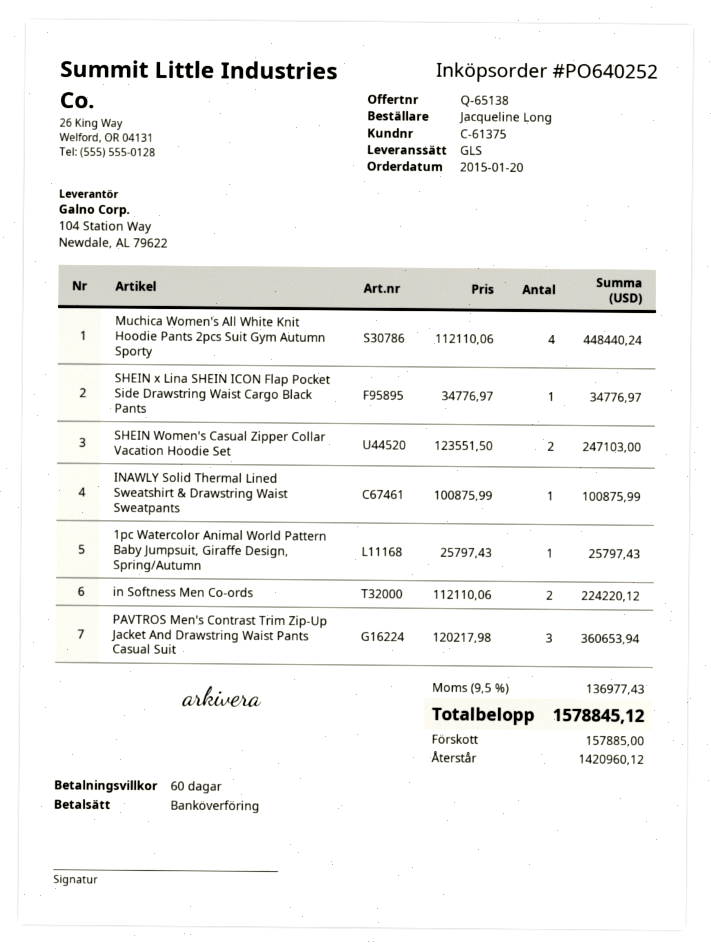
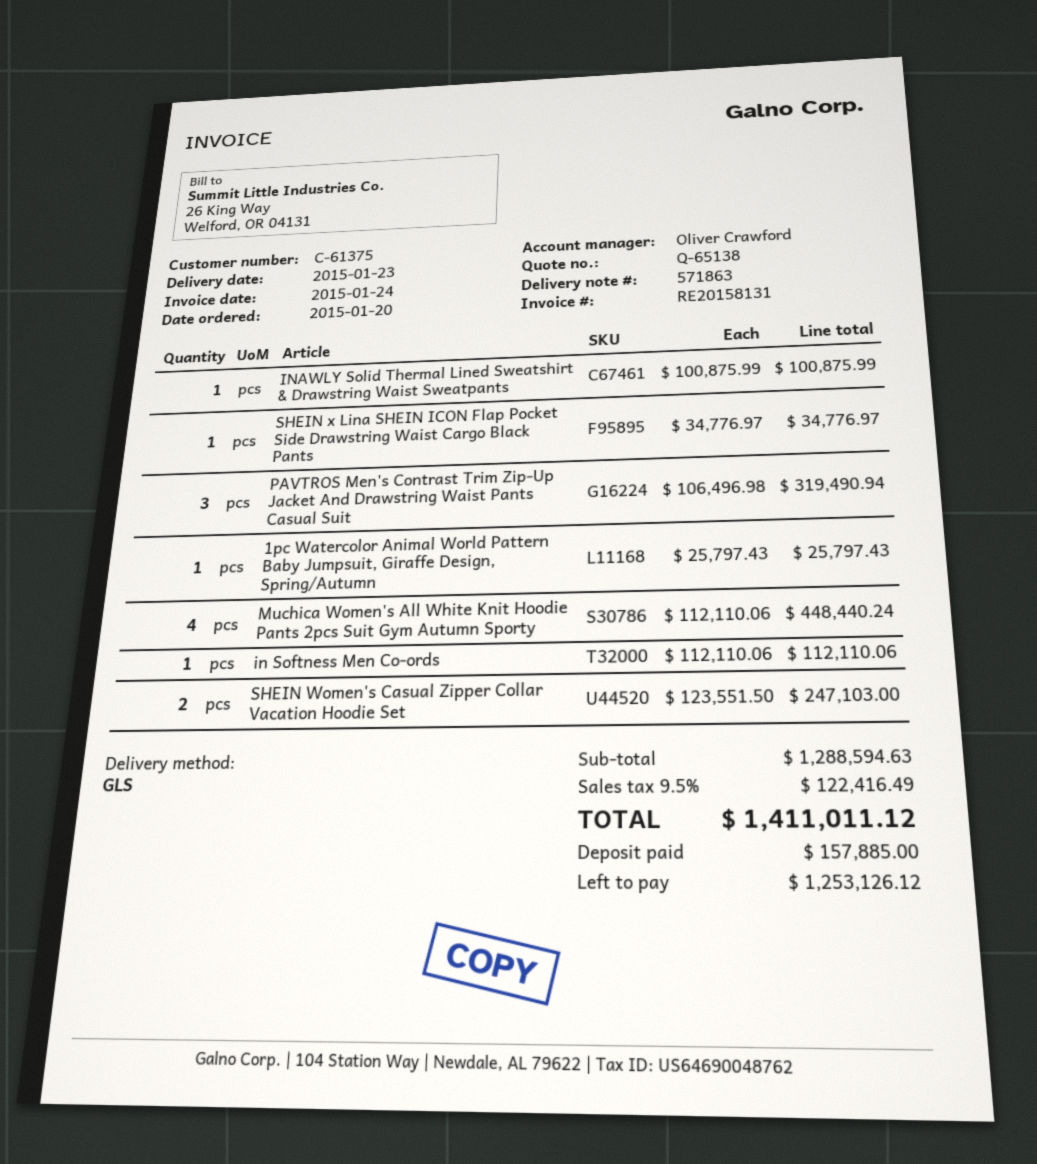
in Softness Men Co-ords: 2 x 112110.06 = 224220.12 -> 1 x 112110.06 = 112110.06
PAVTROS Men's Contrast Trim Zip-Up Jacket And Drawstring Waist Pants Casual Suit: 3 x 120217.98 = 360653.94 -> 3 x 106496.98 = 319490.94
tax: 9.5% = 136977.43 -> 9.5% = 122416.49
total: 1578845.12 -> 1411011.12
balance: 1420960.12 -> 1253126.12

